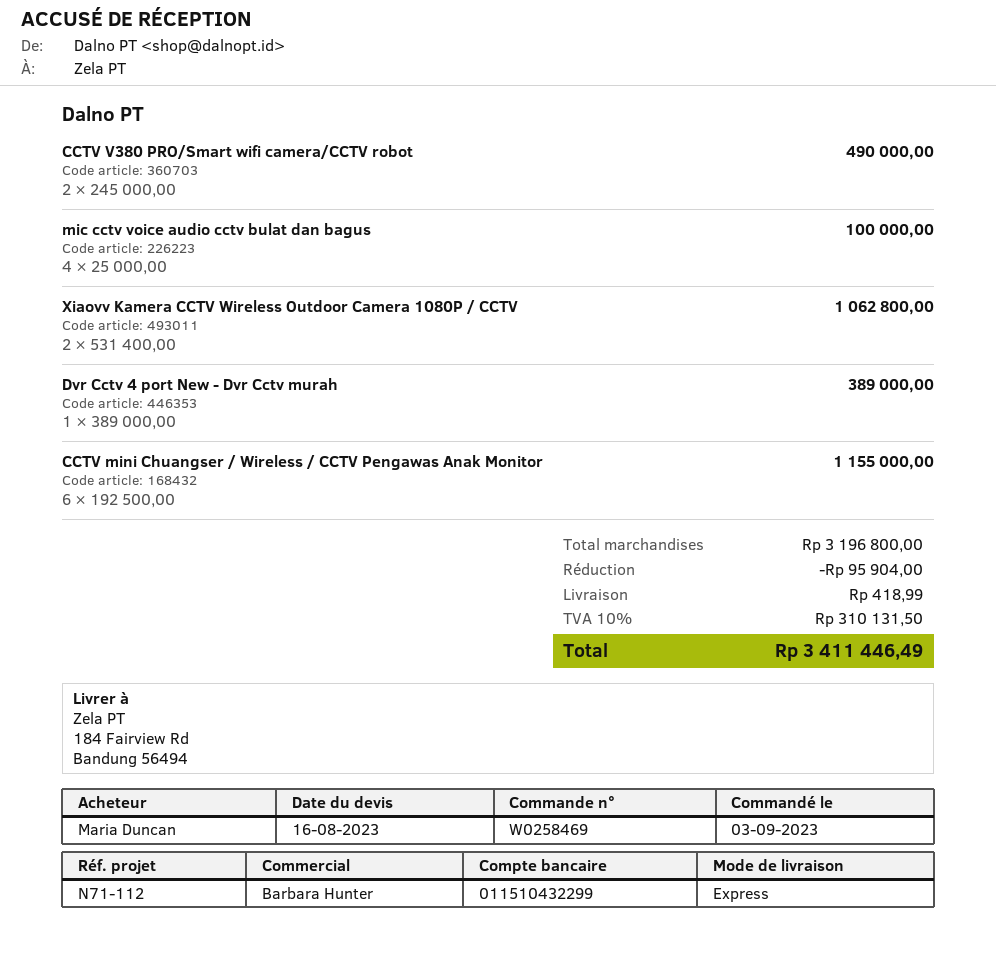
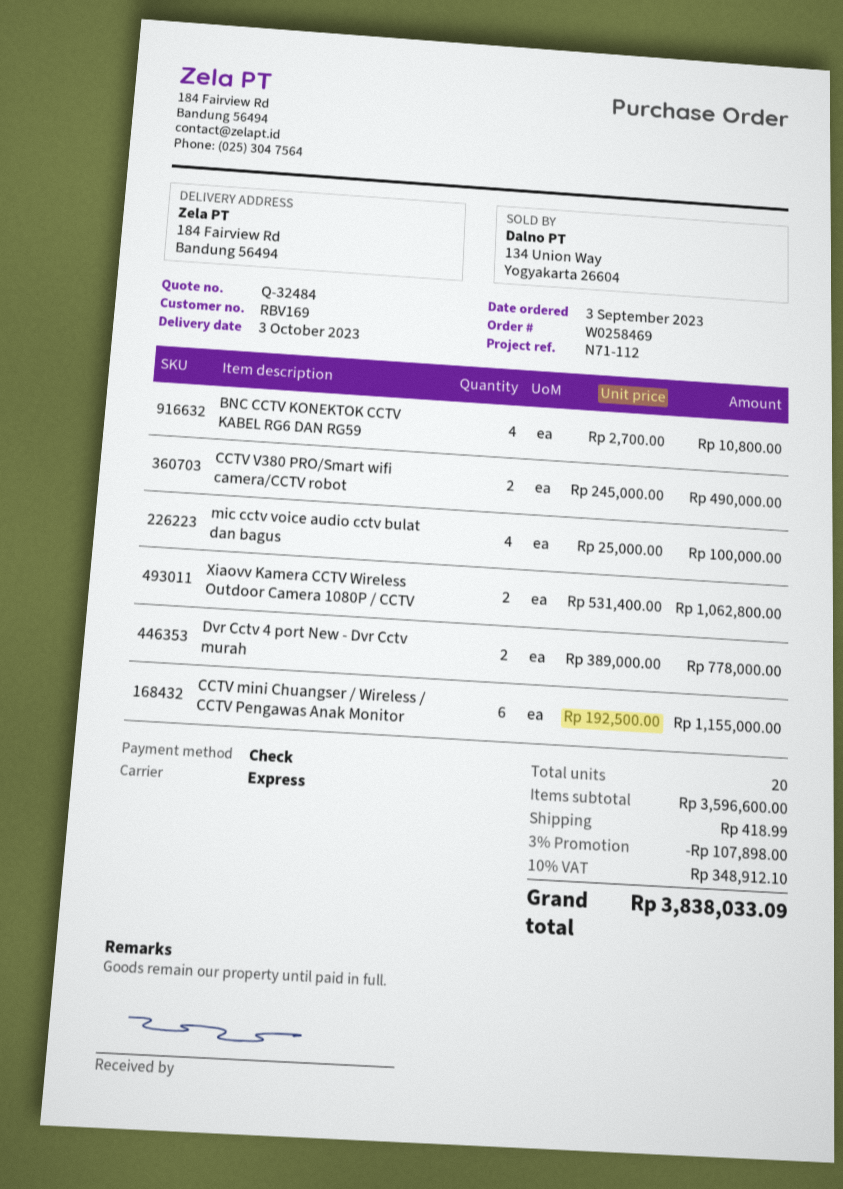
Dvr Cctv 4 port New - Dvr Cctv murah: 1 x 389000.00 = 389000.00 -> 2 x 389000.00 = 778000.00
BNC CCTV KONEKTOK CCTV KABEL RG6 DAN RG59: none -> 4 x 2700.00 = 10800.00
subtotal: 3196800.00 -> 3596600.00
discount: 95904.00 -> 107898.00
tax: 10% = 310131.50 -> 10% = 348912.10
total: 3411446.49 -> 3838033.09

